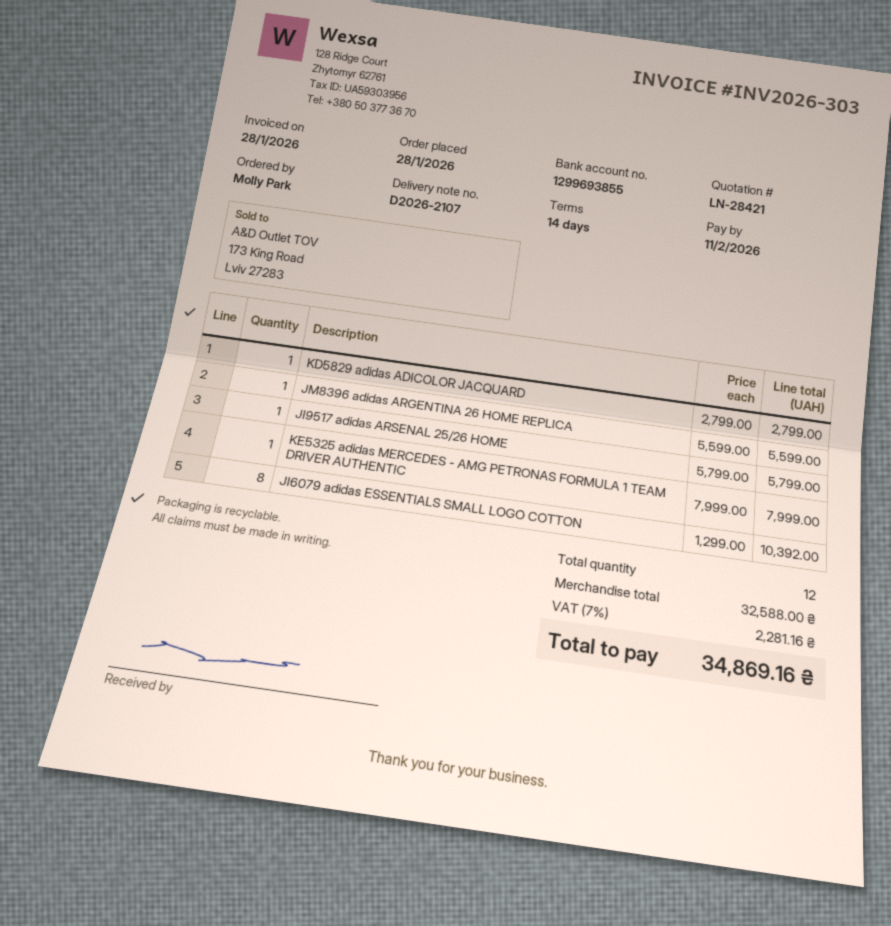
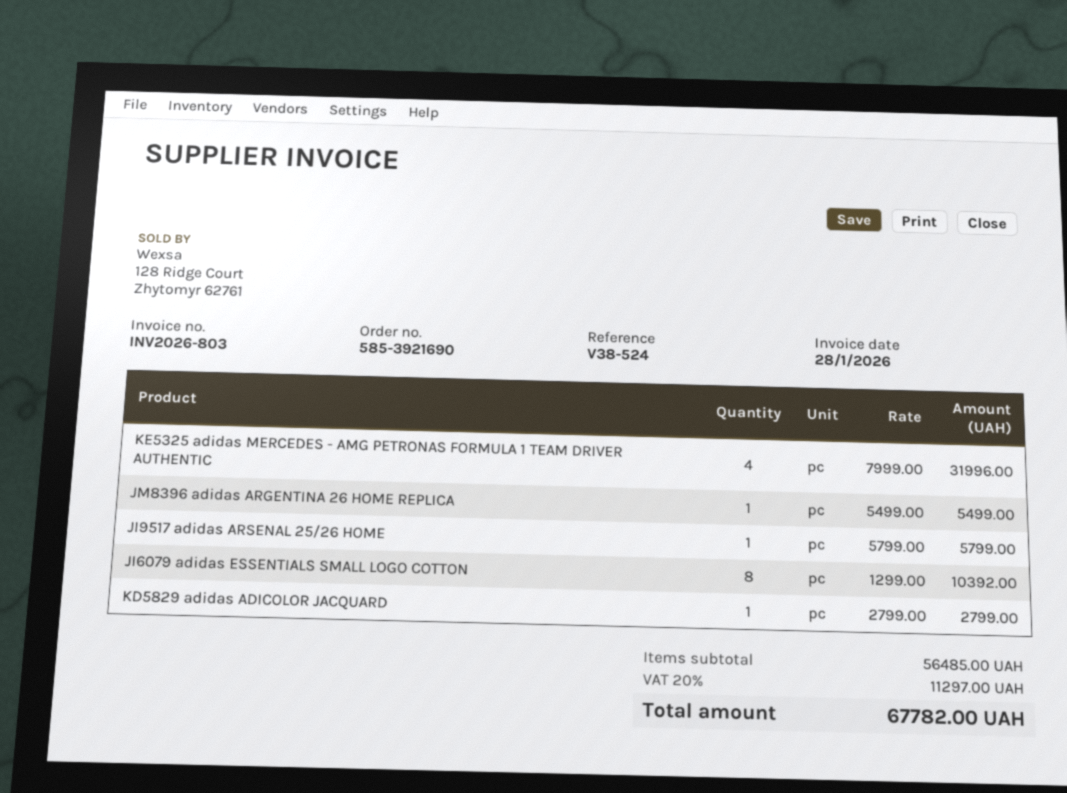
invoice number: INV2026-303 -> INV2026-803
JM8396 adidas ARGENTINA 26 HOME REPLICA: 1 x 5599.00 = 5599.00 -> 1 x 5499.00 = 5499.00
KE5325 adidas MERCEDES - AMG PETRONAS FORMULA 1 TEAM DRIVER AUTHENTIC: 1 x 7999.00 = 7999.00 -> 4 x 7999.00 = 31996.00
subtotal: 32588.00 -> 56485.00
tax: 7% = 2281.16 -> 20% = 11297.00
total: 34869.16 -> 67782.00

